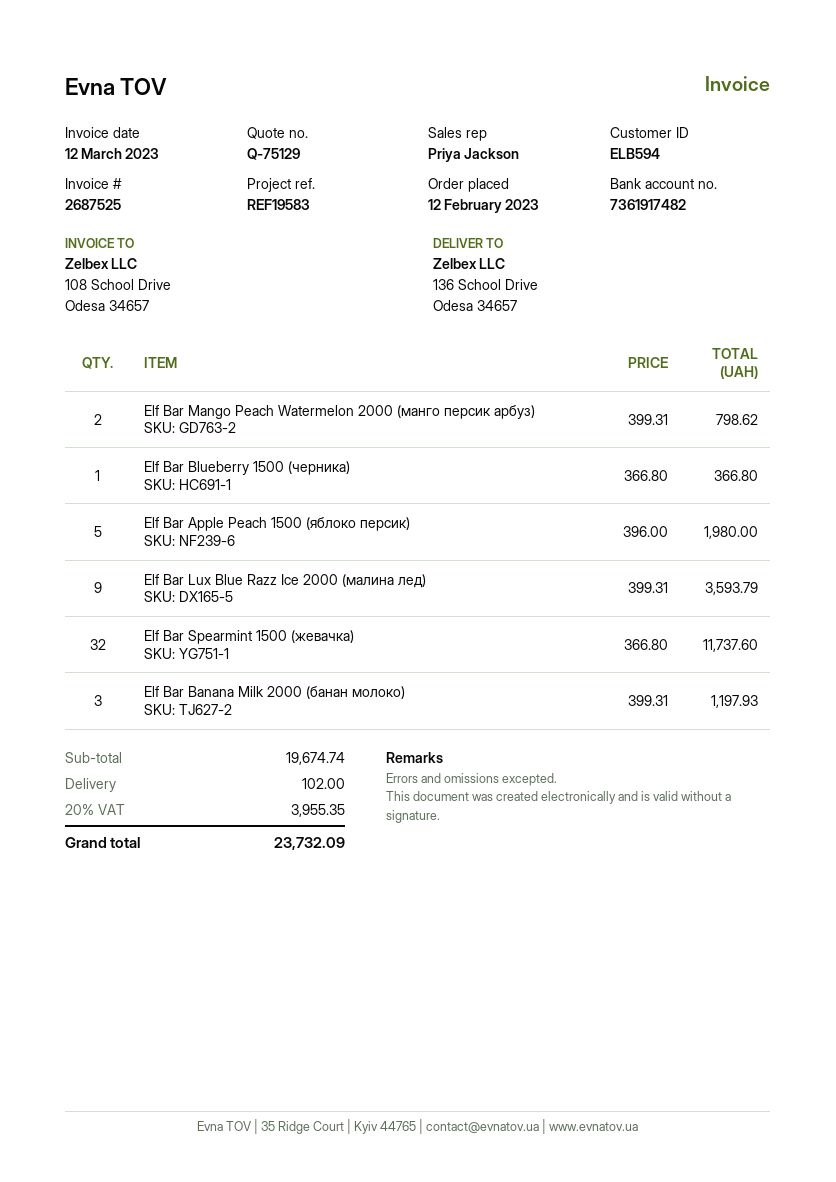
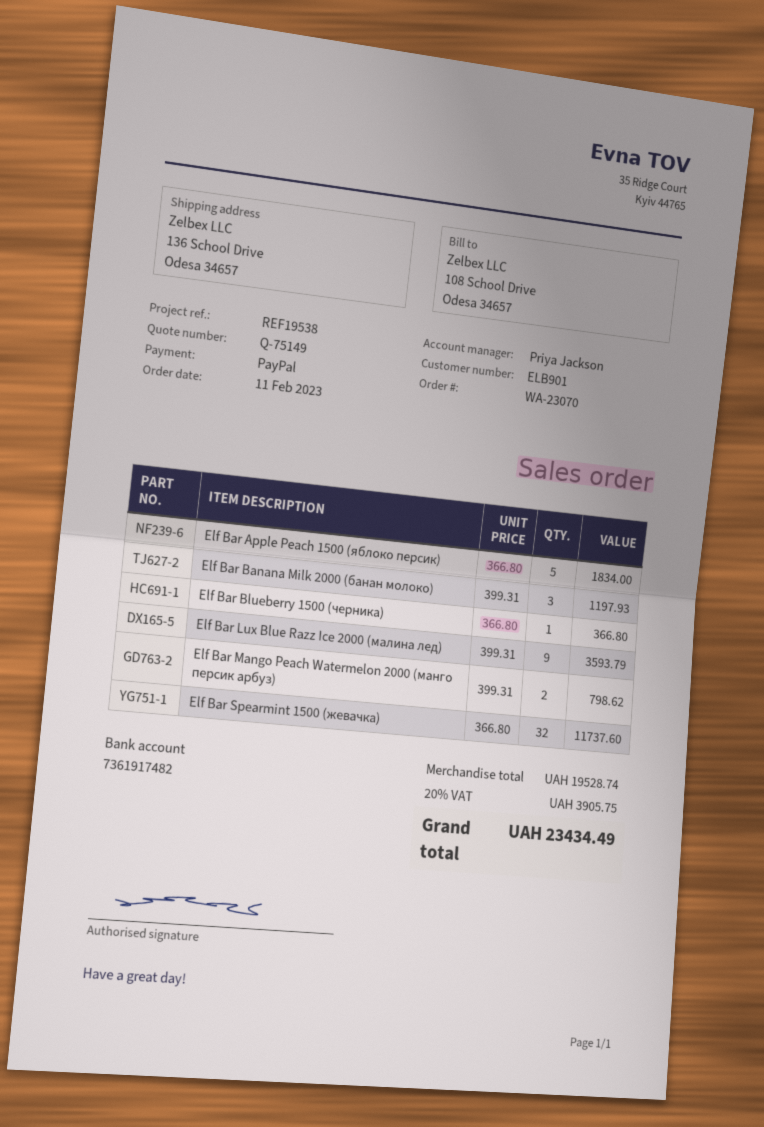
quote number: Q-75129 -> Q-75149
order date: 2023-02-12 -> 2023-02-11
customer number: ELB594 -> ELB901
reference: REF19583 -> REF19538
Elf Bar Apple Peach 1500 (яблоко персик): 5 x 396.00 = 1980.00 -> 5 x 366.80 = 1834.00
subtotal: 19674.74 -> 19528.74
shipping: 102.00 -> none
tax: 20% = 3955.35 -> 20% = 3905.75
total: 23732.09 -> 23434.49

